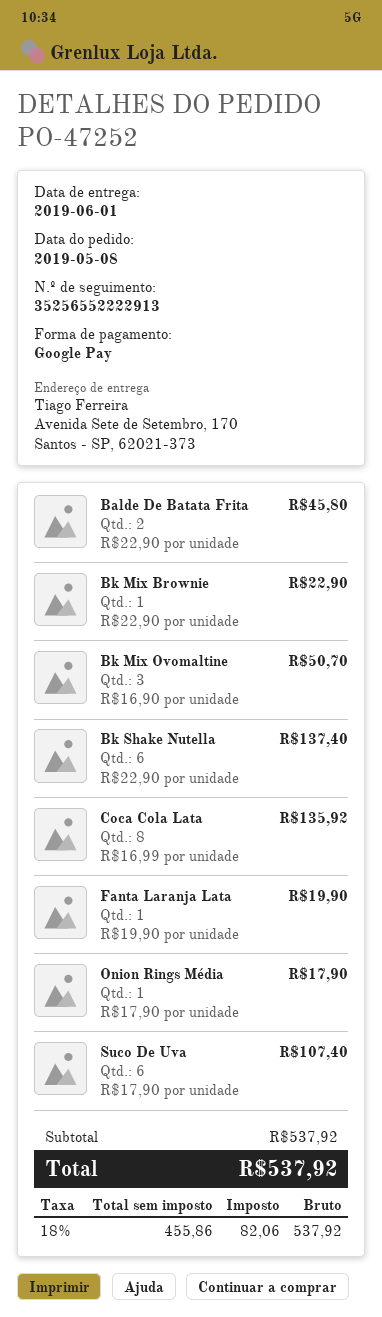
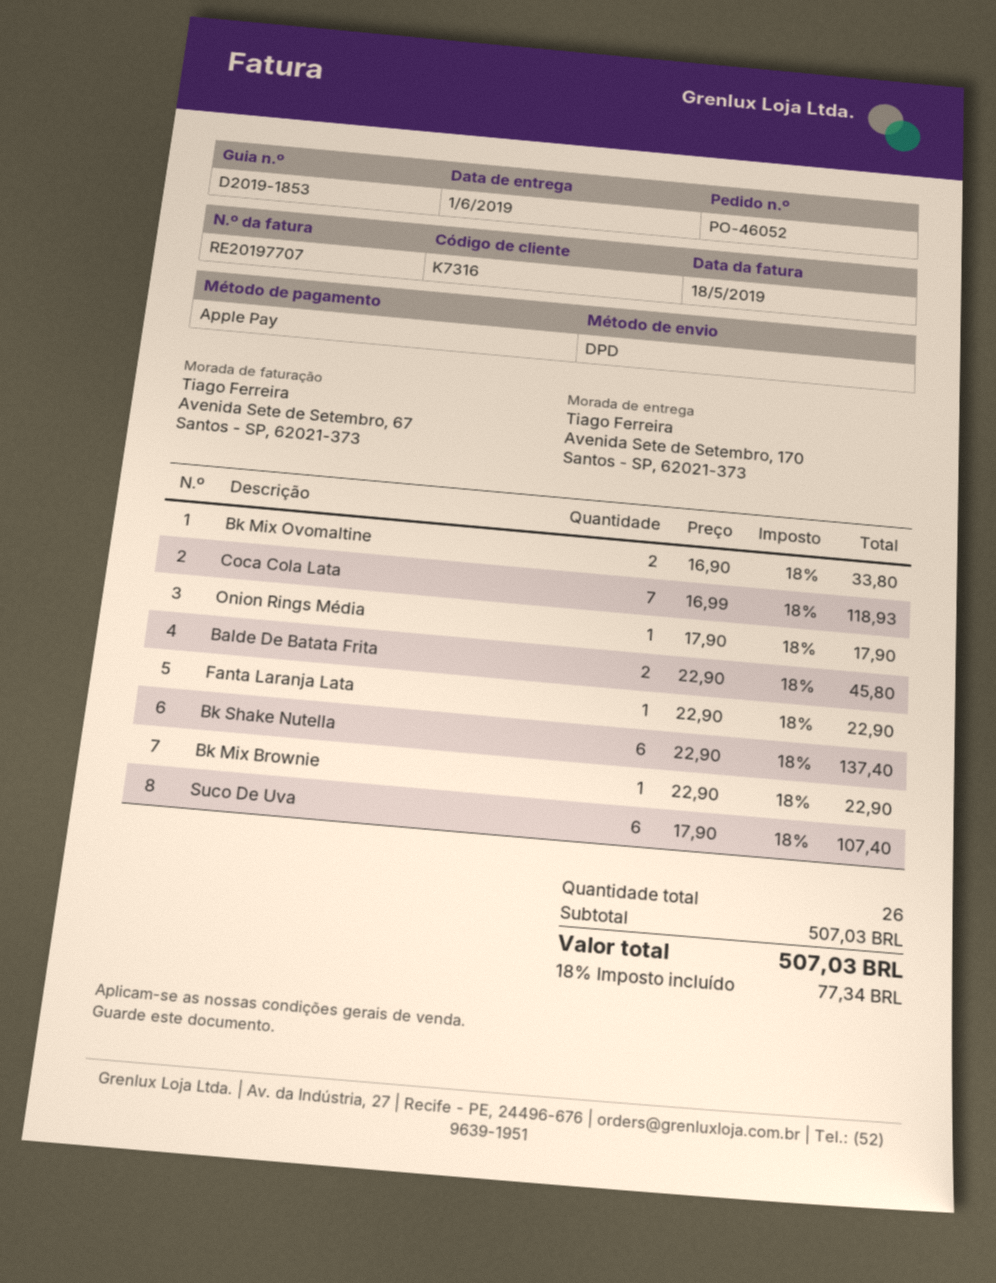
order number: PO-47252 -> PO-46052
payment method: Google Pay -> Apple Pay
Bk Mix Ovomaltine: 3 x 16.90 = 50.70 -> 2 x 16.90 = 33.80
Coca Cola Lata: 8 x 16.99 = 135.92 -> 7 x 16.99 = 118.93
Fanta Laranja Lata: 1 x 19.90 = 19.90 -> 1 x 22.90 = 22.90
subtotal: 537.92 -> 507.03
tax: 18% = 82.06 -> 18% = 77.34
total: 537.92 -> 507.03

